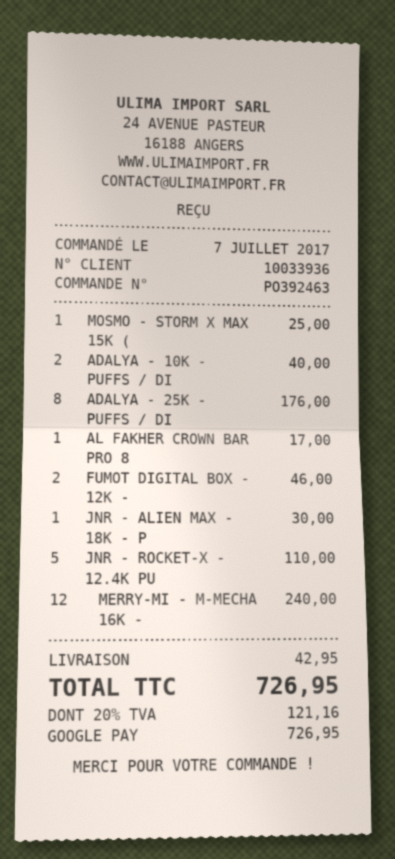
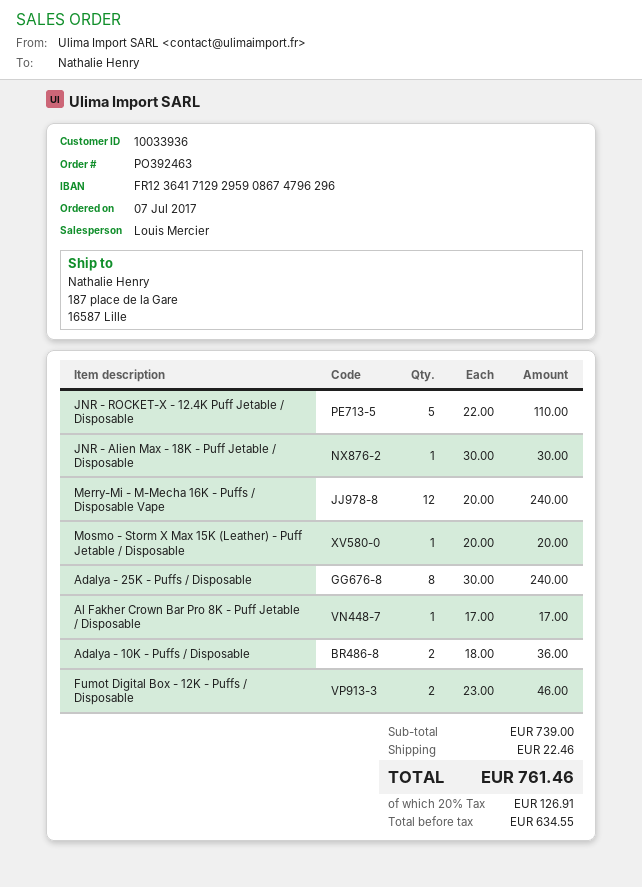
MOSMO - STORM X MAX 15K (: 1 for 25.00 -> 1 for 20.00
ADALYA - 10K - PUFFS / DI: 2 for 40.00 -> 2 for 36.00
ADALYA - 25K - PUFFS / DI: 8 for 176.00 -> 8 for 240.00
shipping: 42.95 -> 22.46
tax: 20% = 121.16 -> 20% = 126.91
total: 726.95 -> 761.46

